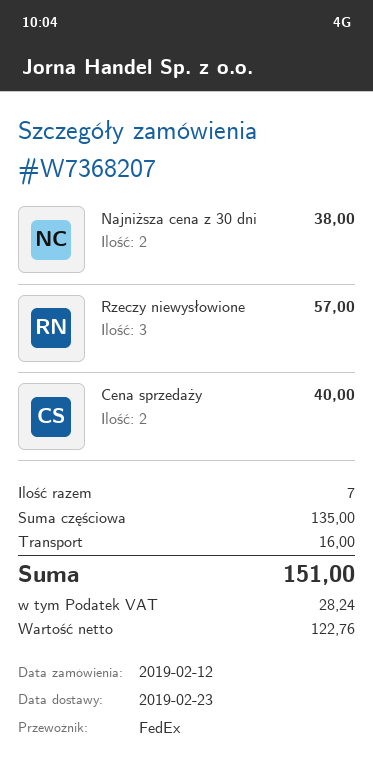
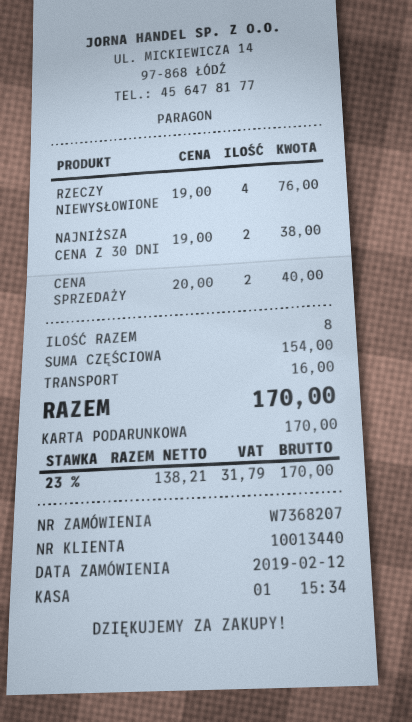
Rzeczy niewysłowione: 3 for 57.00 -> 4 for 76.00
total quantity: 7 -> 8
subtotal: 135.00 -> 154.00
net: 122.76 -> 138.21
tax: 28.24 -> 31.79
total: 151.00 -> 170.00

